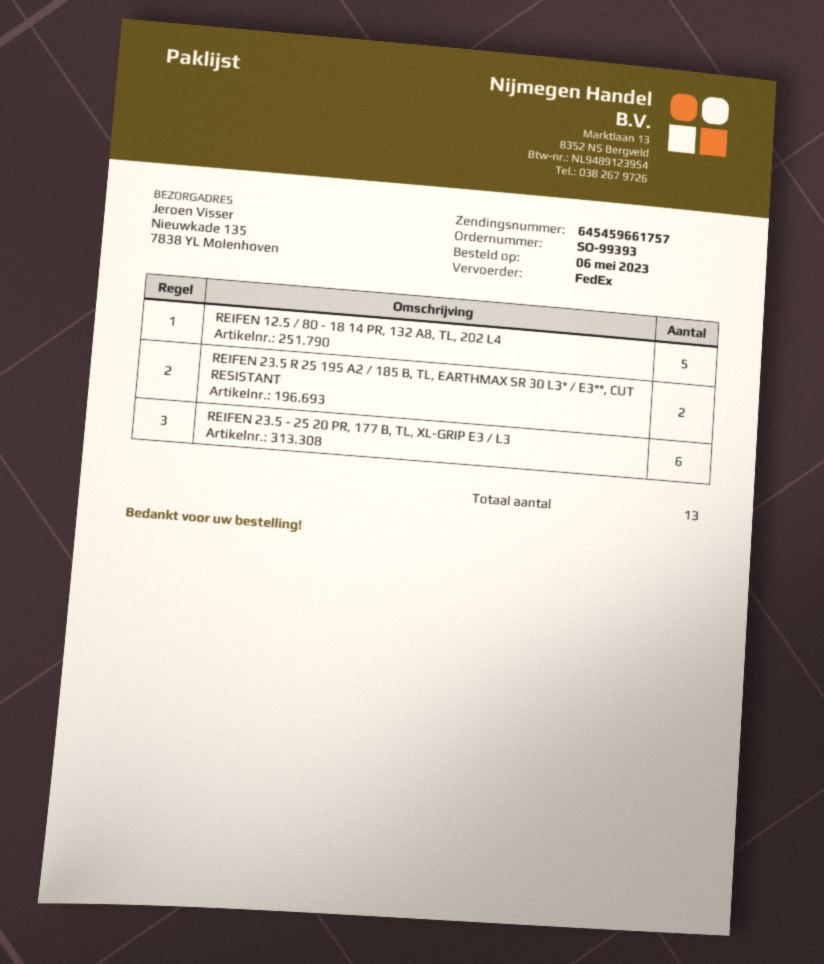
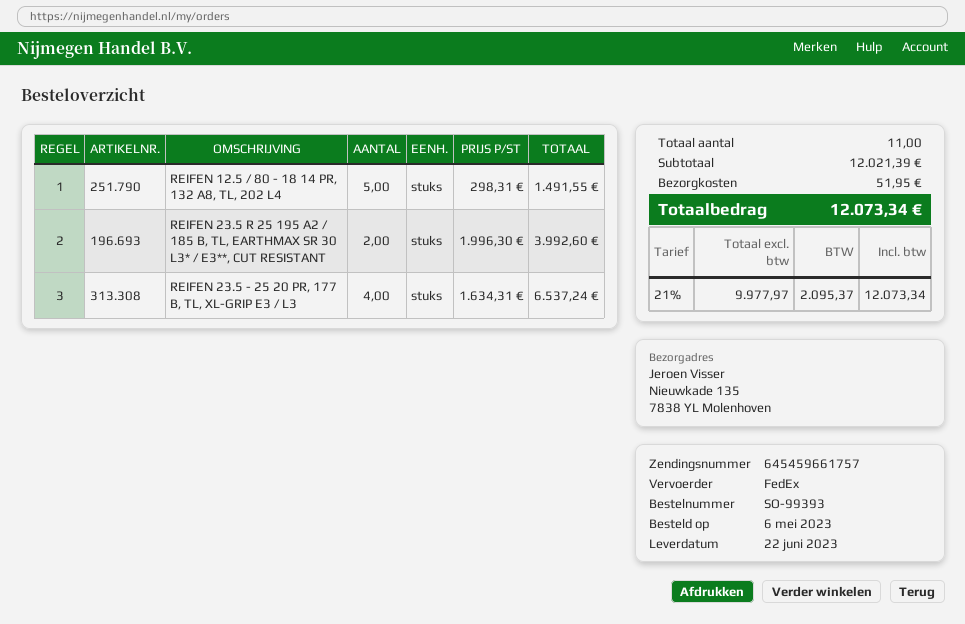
REIFEN 23.5 - 25 20 PR, 177 B, TL, XL-GRIP E3 / L3: 6 -> 4
total quantity: 13 -> 11

